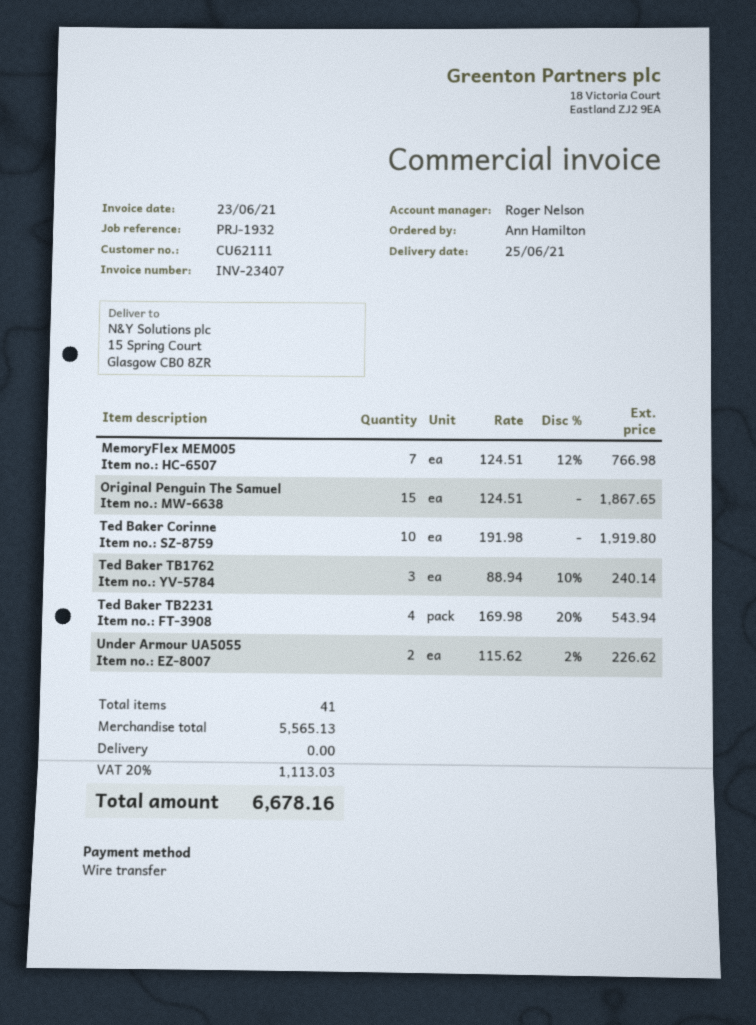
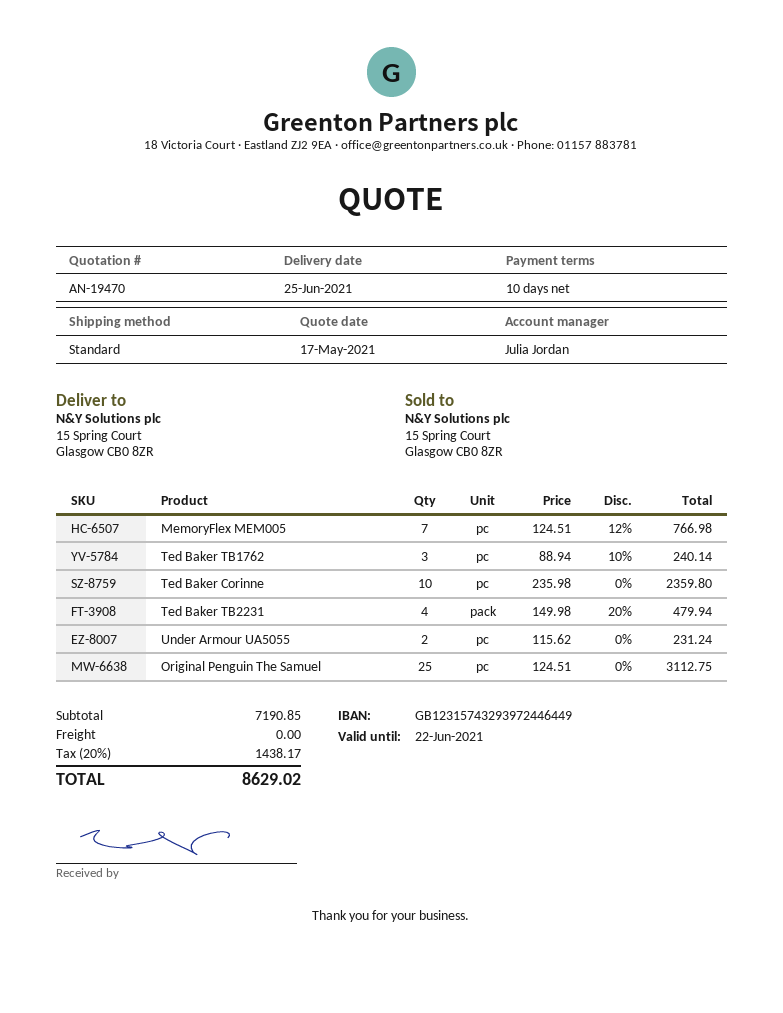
sales rep: Roger Nelson -> Julia Jordan
Original Penguin The Samuel: 15 x 124.51 = 1867.65 -> 25 x 124.51 = 3112.75
Ted Baker Corinne: 10 x 191.98 = 1919.80 -> 10 x 235.98 = 2359.80
Ted Baker TB2231: 4 x 169.98 - 20% = 543.94 -> 4 x 149.98 - 20% = 479.94
Under Armour UA5055: 2 x 115.62 - 2% = 226.62 -> 2 x 115.62 = 231.24
subtotal: 5565.13 -> 7190.85
tax: 20% = 1113.03 -> 20% = 1438.17
total: 6678.16 -> 8629.02

